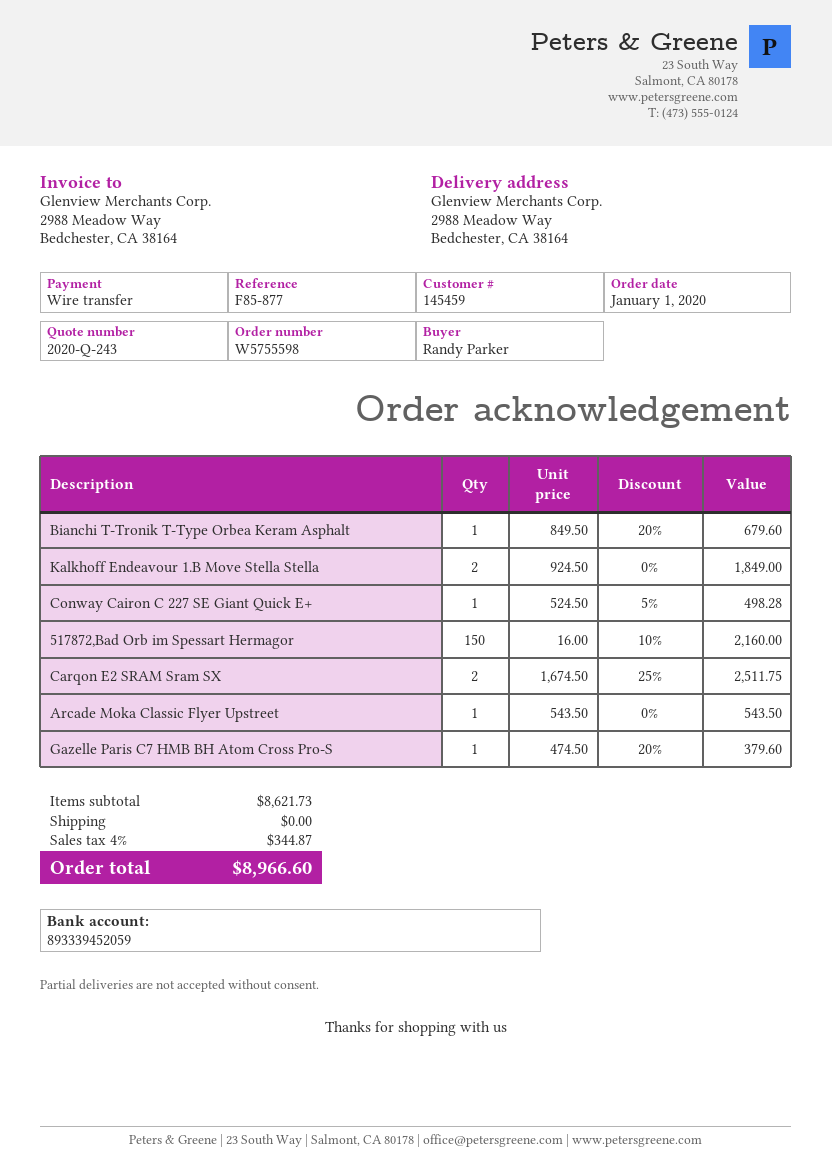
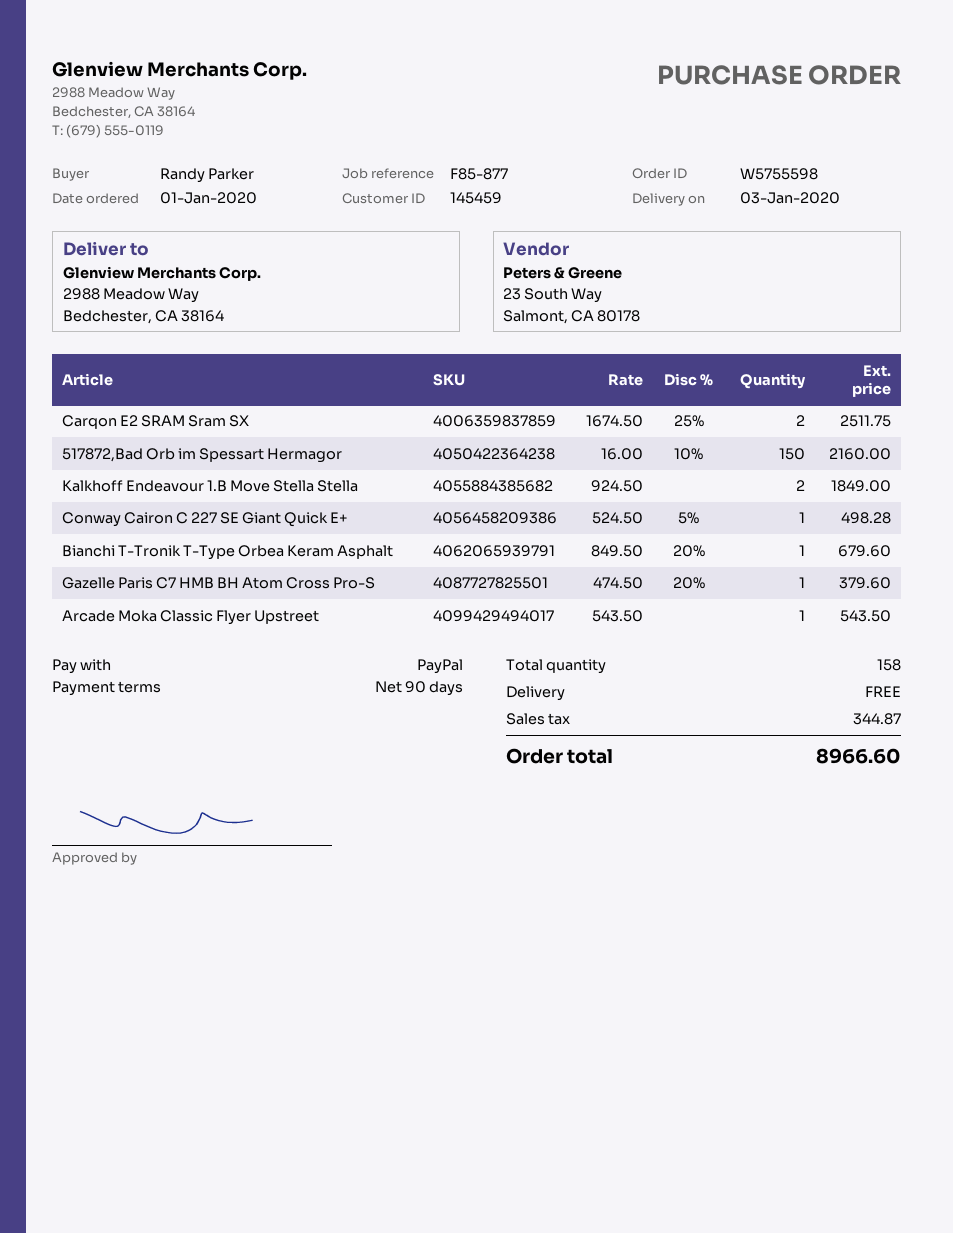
payment method: bank transfer -> PayPal

